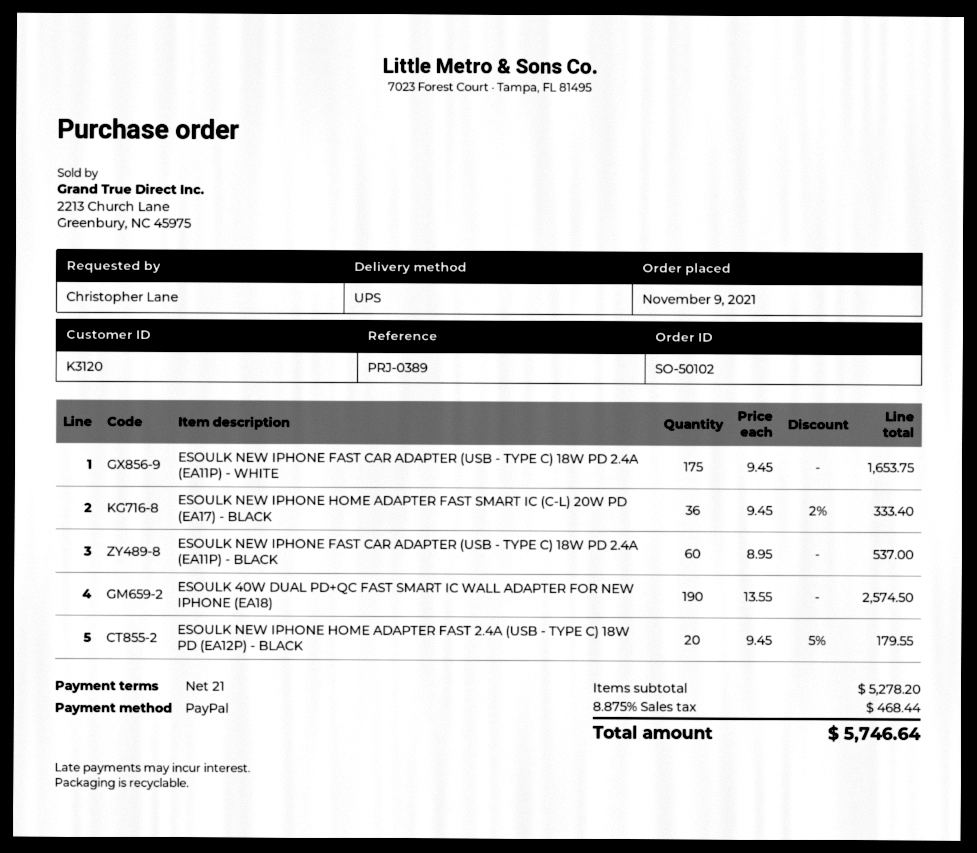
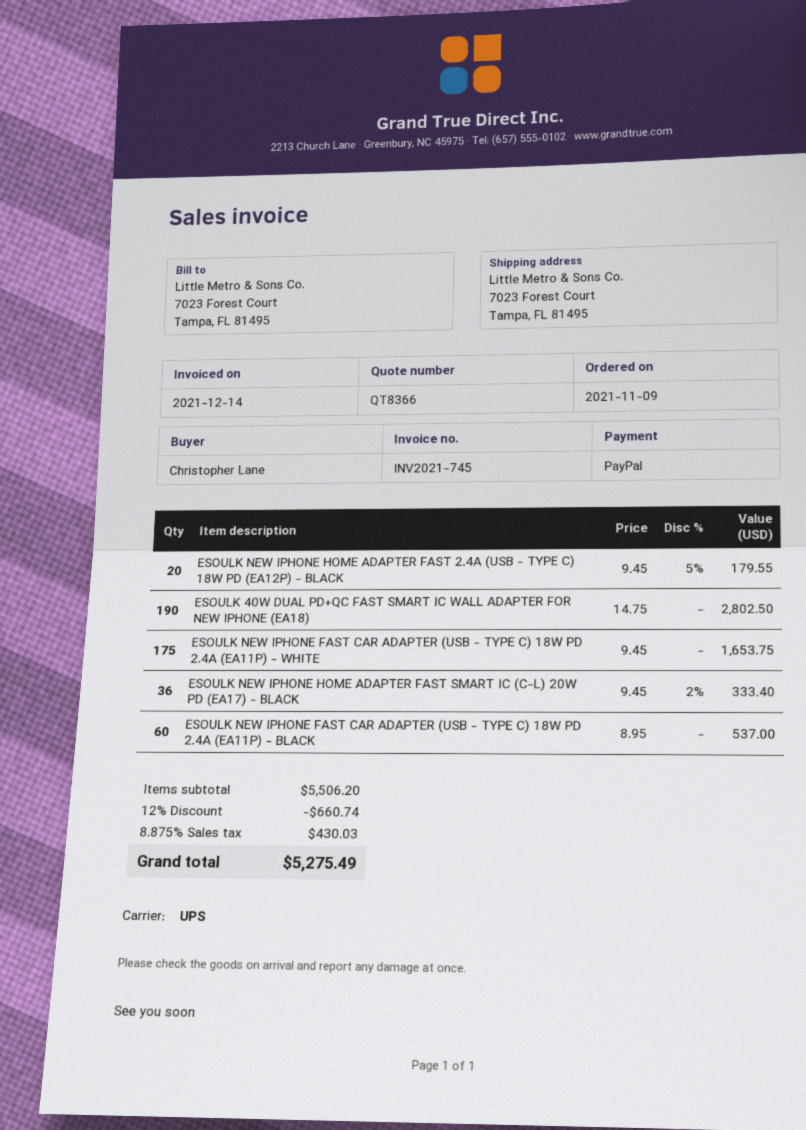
ESOULK 40W DUAL PD+QC FAST SMART IC WALL ADAPTER FOR NEW IPHONE (EA18): 190 x 13.55 = 2574.50 -> 190 x 14.75 = 2802.50
subtotal: 5278.20 -> 5506.20
discount: none -> 12% = 660.74
tax: 8.875% = 468.44 -> 8.875% = 430.03
total: 5746.64 -> 5275.49

